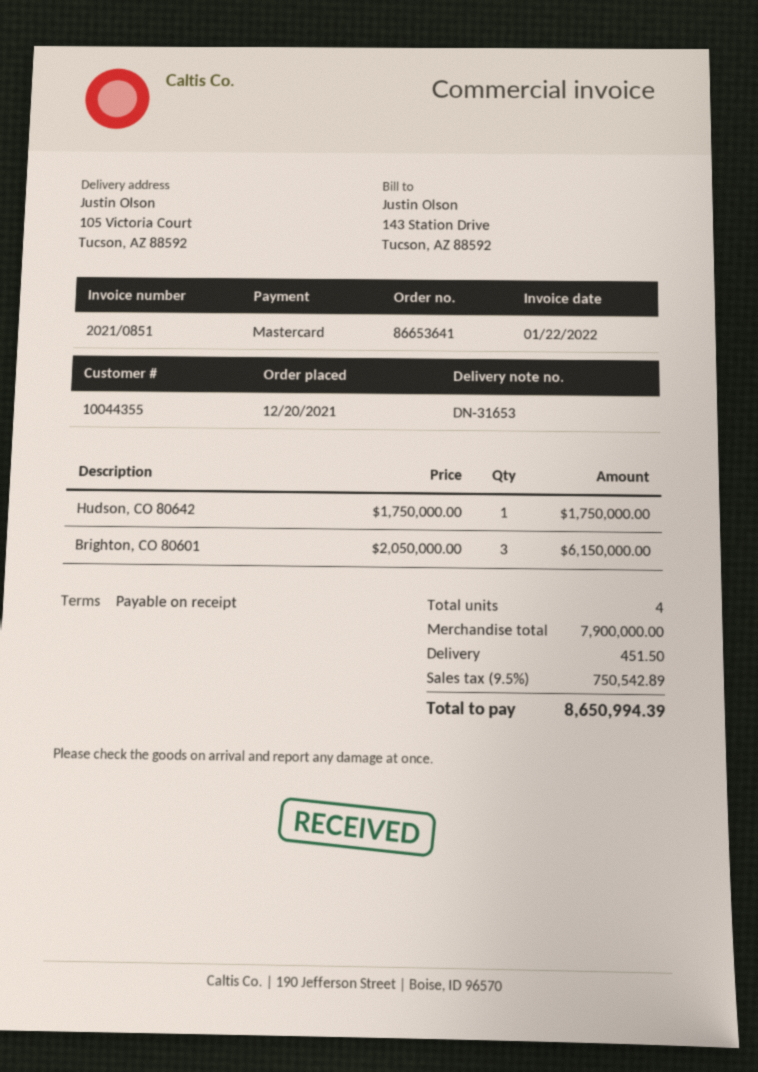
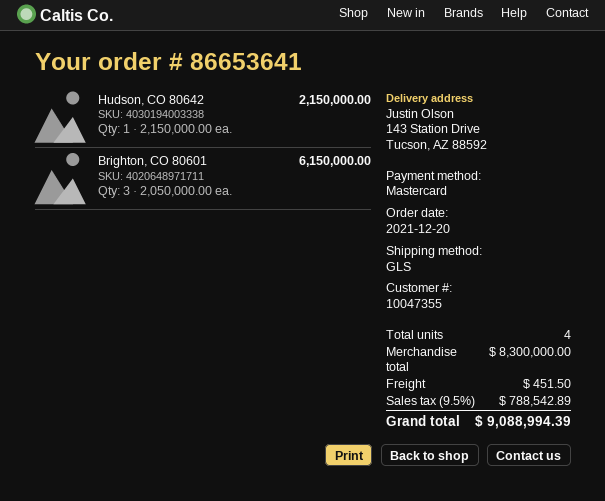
customer number: 10044355 -> 10047355
ship to: 105 Victoria Court, Tucson, AZ 88592 -> 143 Station Drive, Tucson, AZ 88592
Hudson, CO 80642: 1 x 1750000.00 = 1750000.00 -> 1 x 2150000.00 = 2150000.00
subtotal: 7900000.00 -> 8300000.00
tax: 9.5% = 750542.89 -> 9.5% = 788542.89
total: 8650994.39 -> 9088994.39

